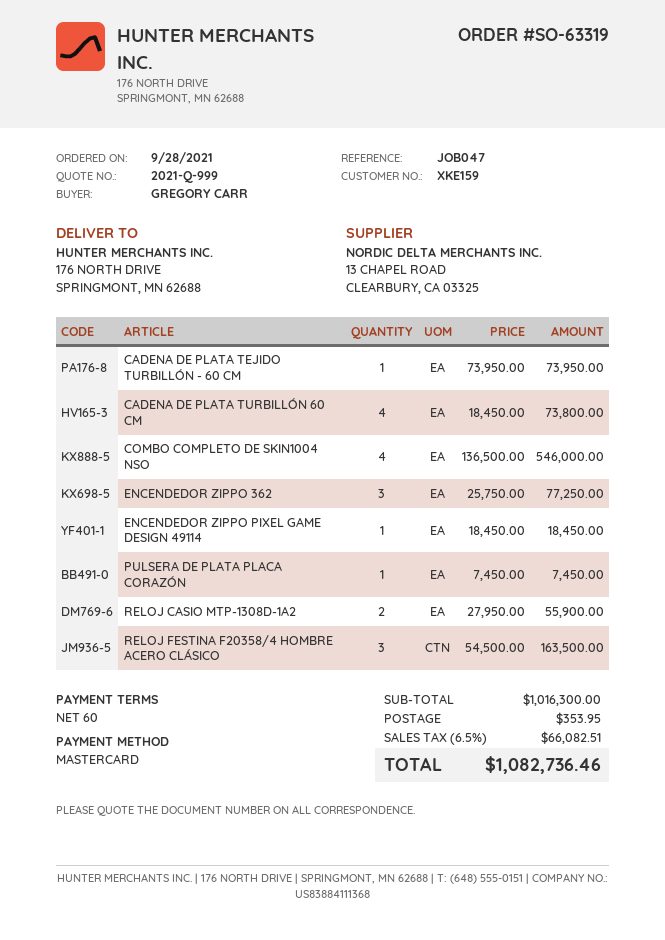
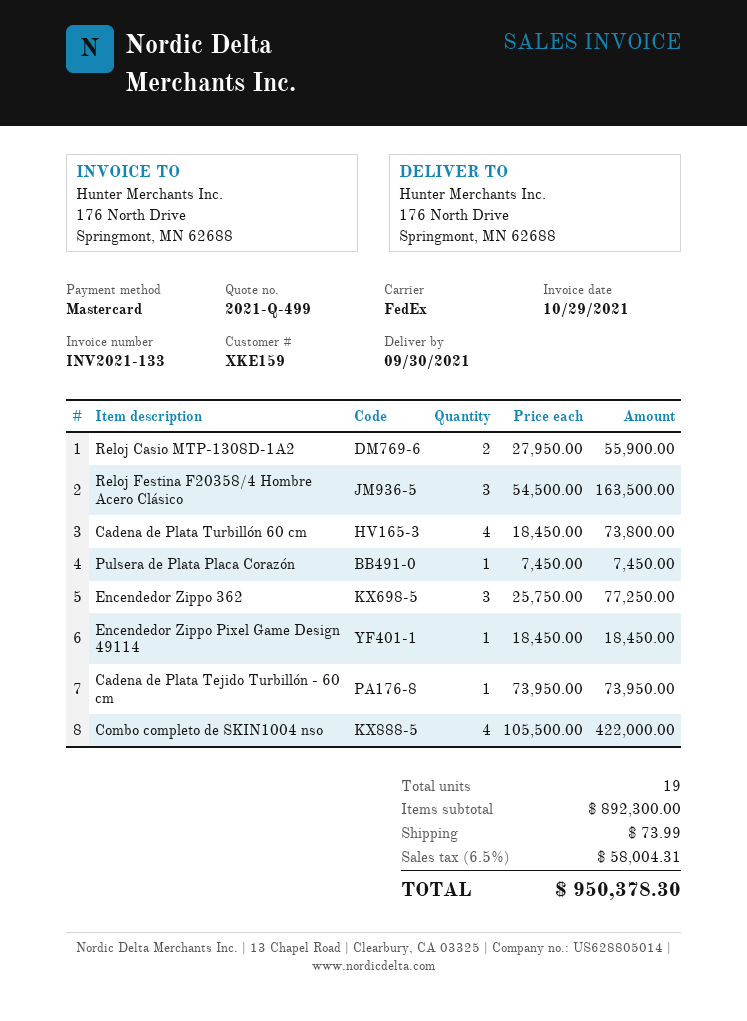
quote number: 2021-Q-999 -> 2021-Q-499
COMBO COMPLETO DE SKIN1004 NSO: 4 x 136500.00 = 546000.00 -> 4 x 105500.00 = 422000.00
subtotal: 1016300.00 -> 892300.00
shipping: 353.95 -> 73.99
tax: 6.5% = 66082.51 -> 6.5% = 58004.31
total: 1082736.46 -> 950378.30

